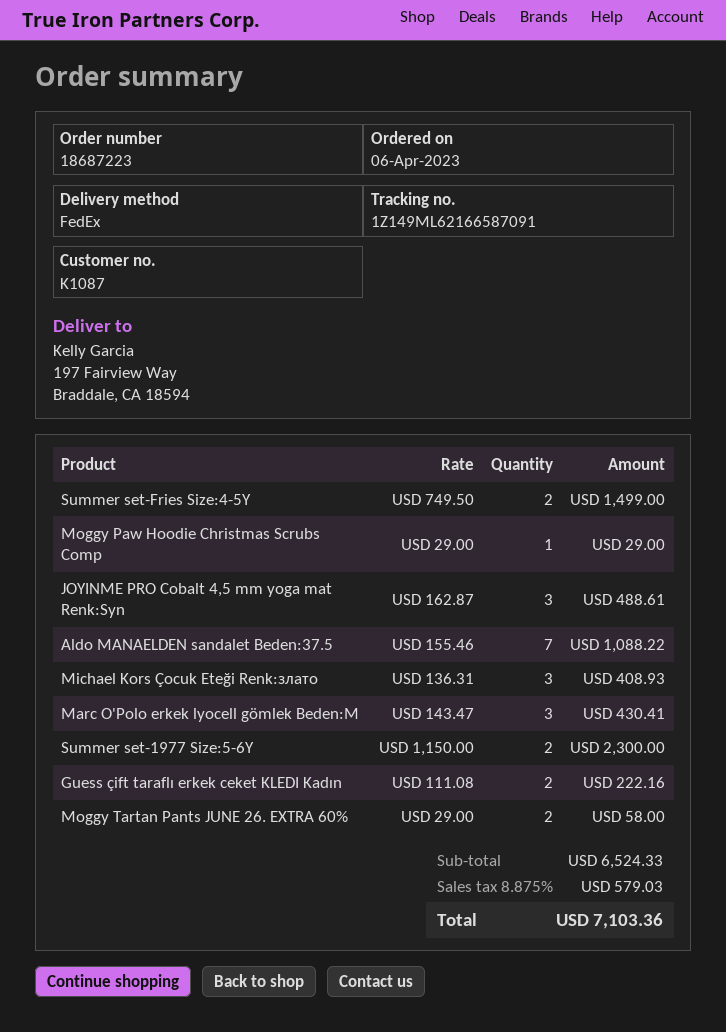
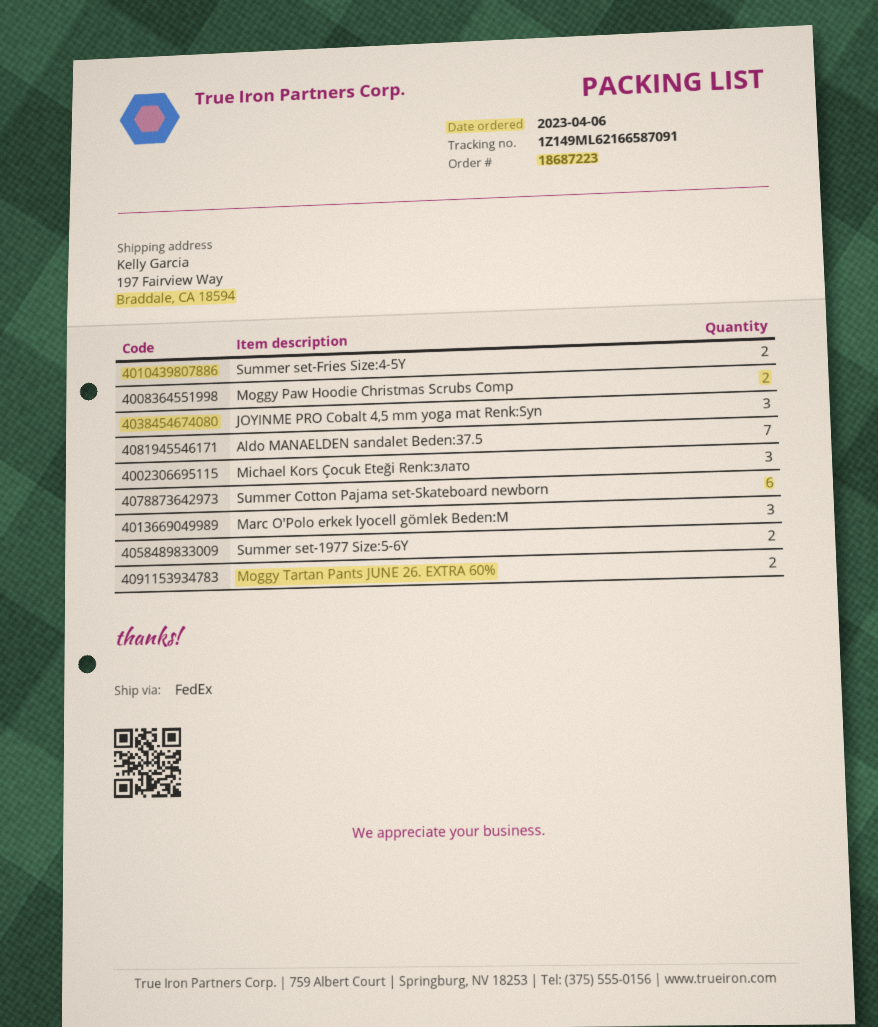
Moggy Paw Hoodie Christmas Scrubs Comp: 1 -> 2
Guess çift taraflı erkek ceket KLEDI Kadın: 2 -> none
Summer Cotton Pajama set-Skateboard newborn: none -> 6

